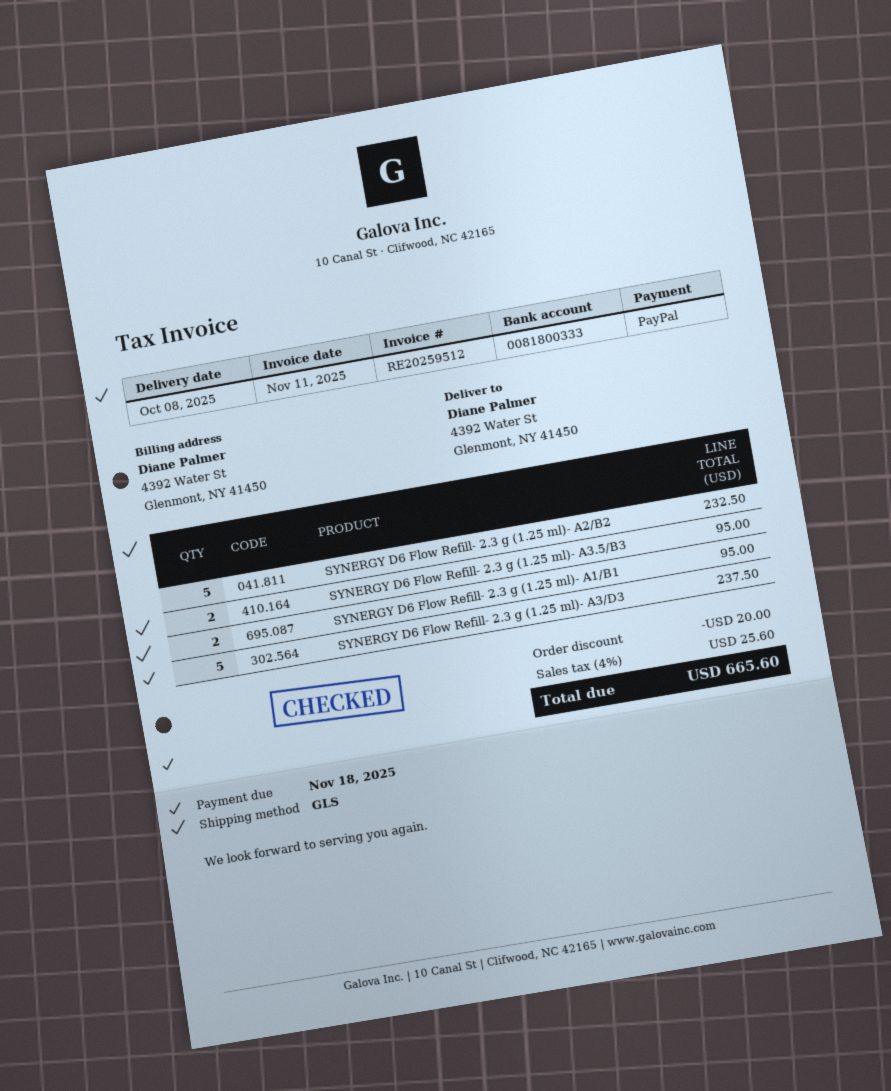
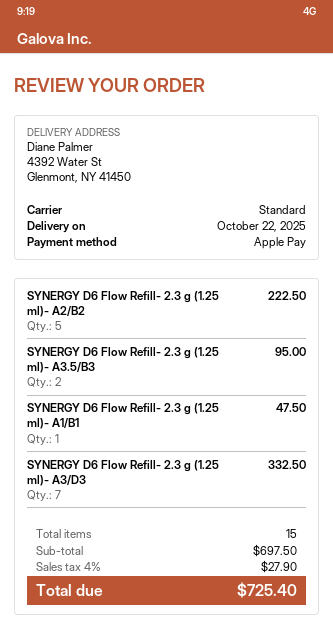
delivery date: 2025-10-08 -> 2025-10-22
payment method: PayPal -> Apple Pay
shipping method: GLS -> standard
SYNERGY D6 Flow Refill- 2.3 g (1.25 ml)- A2/B2: 5 for 232.50 -> 5 for 222.50
SYNERGY D6 Flow Refill- 2.3 g (1.25 ml)- A1/B1: 2 for 95.00 -> 1 for 47.50
SYNERGY D6 Flow Refill- 2.3 g (1.25 ml)- A3/D3: 5 for 237.50 -> 7 for 332.50
discount: 20.00 -> none
tax: 4% = 25.60 -> 4% = 27.90
total: 665.60 -> 725.40

